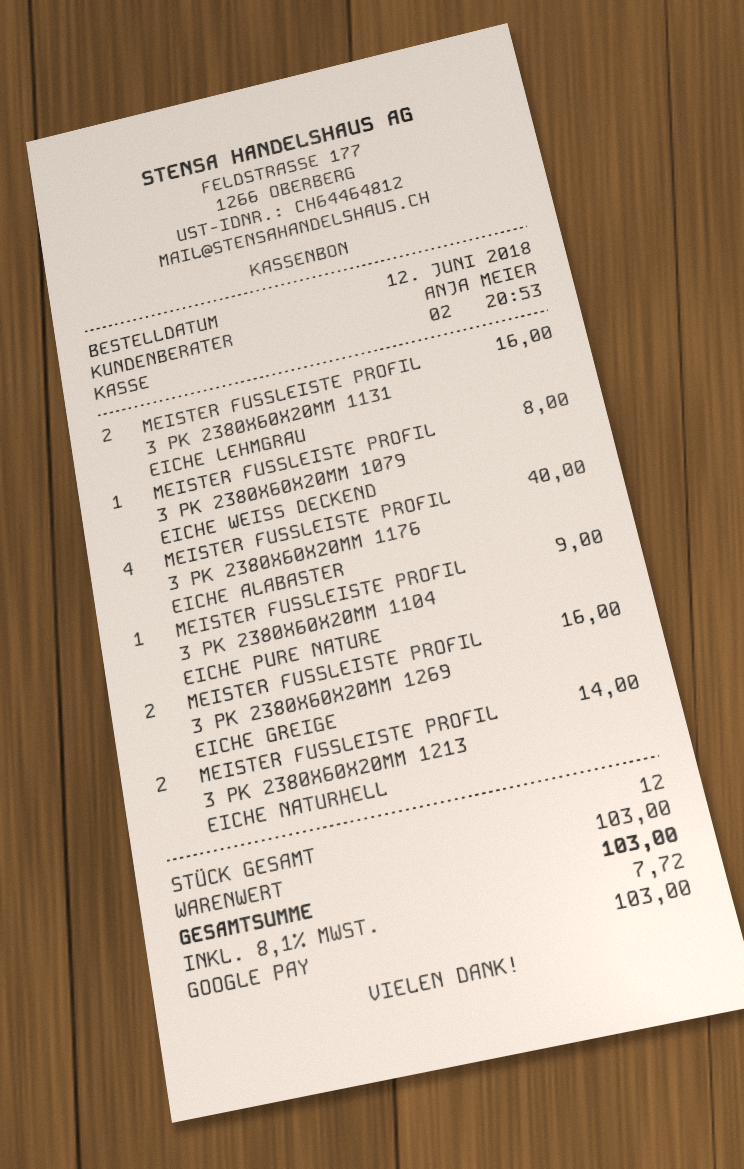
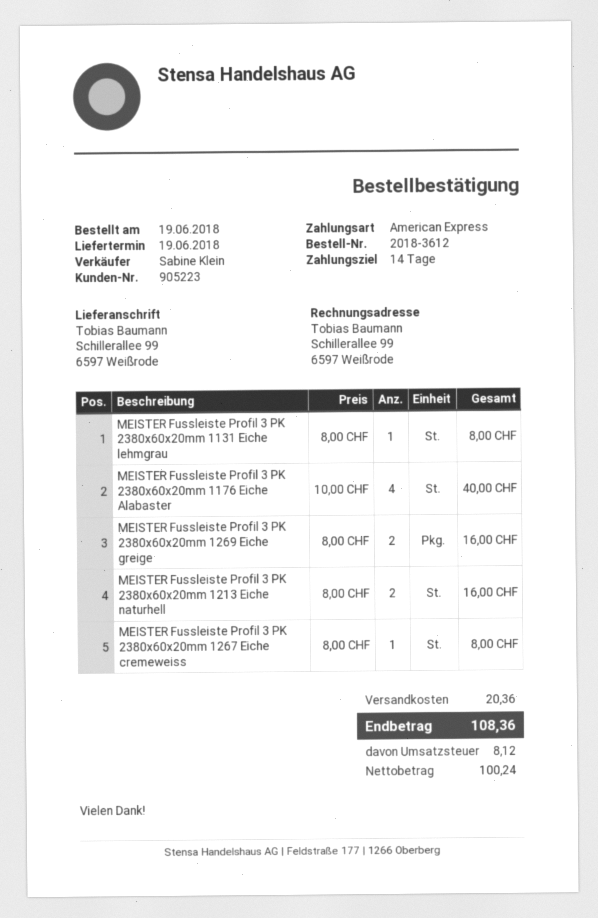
order date: 2018-06-12 -> 2018-06-19
sales rep: ANJA MEIER -> Sabine Klein
payment method: Google Pay -> American Express
MEISTER FUSSLEISTE PROFIL 3 PK 2380X60X20MM 1131 EICHE LEHMGRAU: 2 for 16.00 -> 1 for 8.00
MEISTER FUSSLEISTE PROFIL 3 PK 2380X60X20MM 1079 EICHE WEISS DECKEND: 1 for 8.00 -> none
MEISTER FUSSLEISTE PROFIL 3 PK 2380X60X20MM 1104 EICHE PURE NATURE: 1 for 9.00 -> none
MEISTER FUSSLEISTE PROFIL 3 PK 2380X60X20MM 1213 EICHE NATURHELL: 2 for 14.00 -> 2 for 16.00
MEISTER Fussleiste Profil 3 PK 2380x60x20mm 1267 Eiche cremeweiss: none -> 1 for 8.00
shipping: none -> 20.36
tax: 7.72 -> 8.12
total: 103.00 -> 108.36

